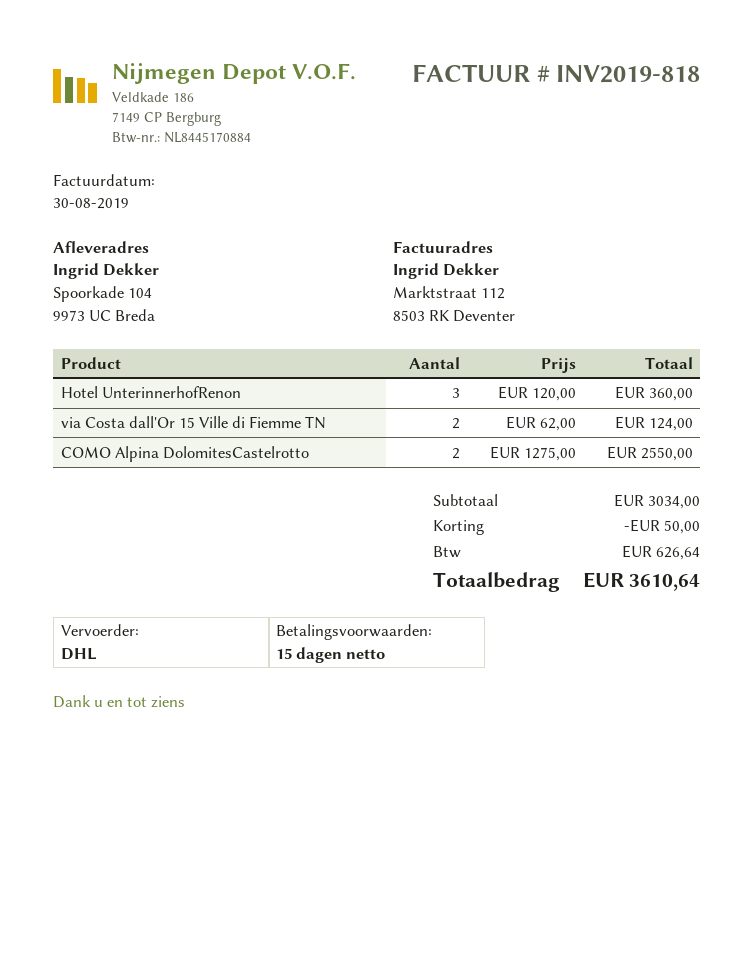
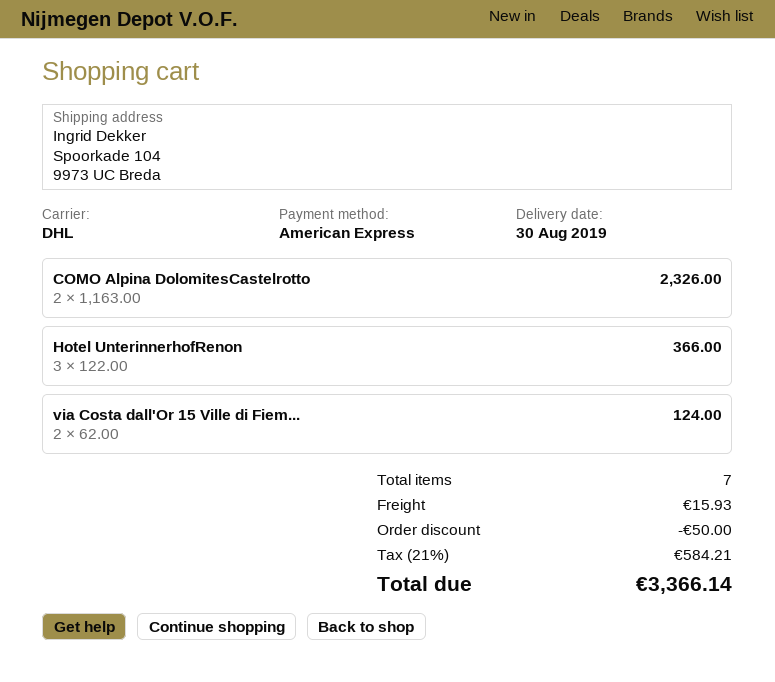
Hotel UnterinnerhofRenon: 3 x 120.00 = 360.00 -> 3 x 122.00 = 366.00
COMO Alpina DolomitesCastelrotto: 2 x 1275.00 = 2550.00 -> 2 x 1163.00 = 2326.00
shipping: none -> 15.93
tax: 626.64 -> 584.21
total: 3610.64 -> 3366.14

